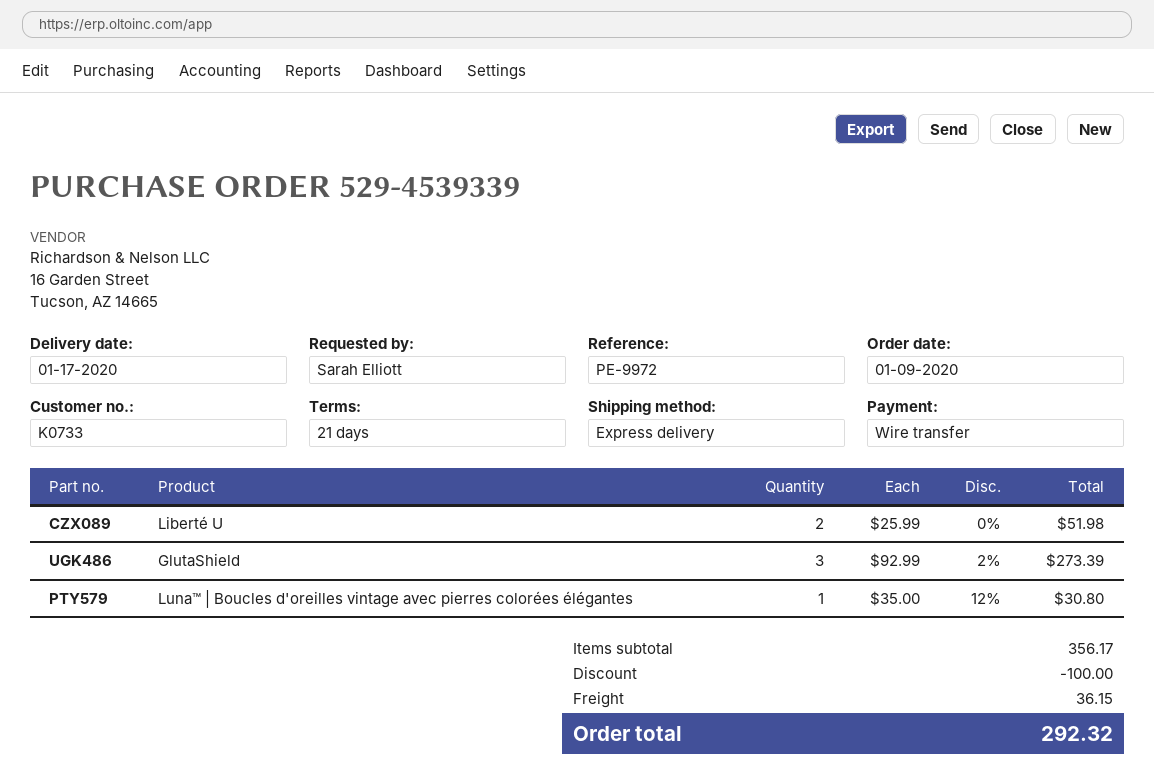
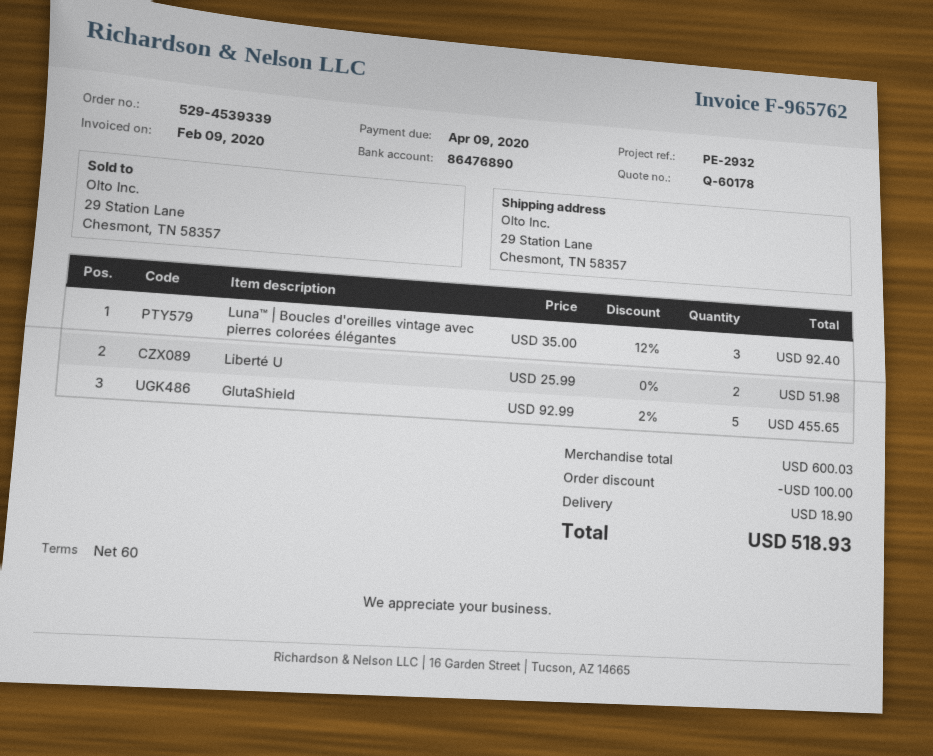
payment terms: 21 days -> 60 days
reference: PE-9972 -> PE-2932
GlutaShield: 3 x 92.99 - 2% = 273.39 -> 5 x 92.99 - 2% = 455.65
Luna™ | Boucles d'oreilles vintage avec pierres colorées élégantes: 1 x 35.00 - 12% = 30.80 -> 3 x 35.00 - 12% = 92.40
subtotal: 356.17 -> 600.03
shipping: 36.15 -> 18.90
total: 292.32 -> 518.93

